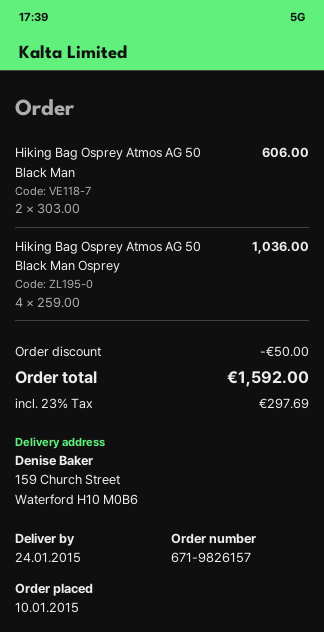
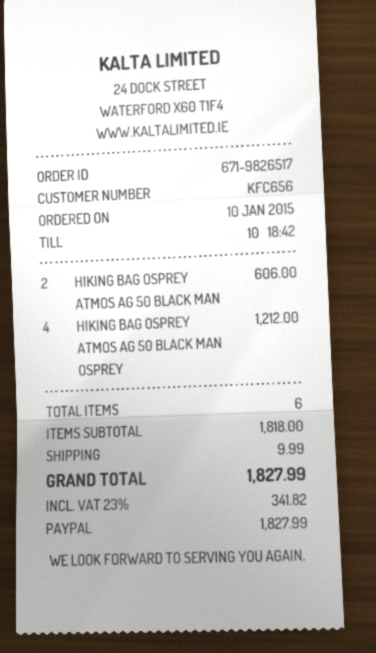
order number: 671-9826157 -> 671-9826517
Hiking Bag Osprey Atmos AG 50 Black Man Osprey: 4 for 1036.00 -> 4 for 1212.00
discount: 50.00 -> none
shipping: none -> 9.99
tax: 23% = 297.69 -> 23% = 341.82
total: 1592.00 -> 1827.99

